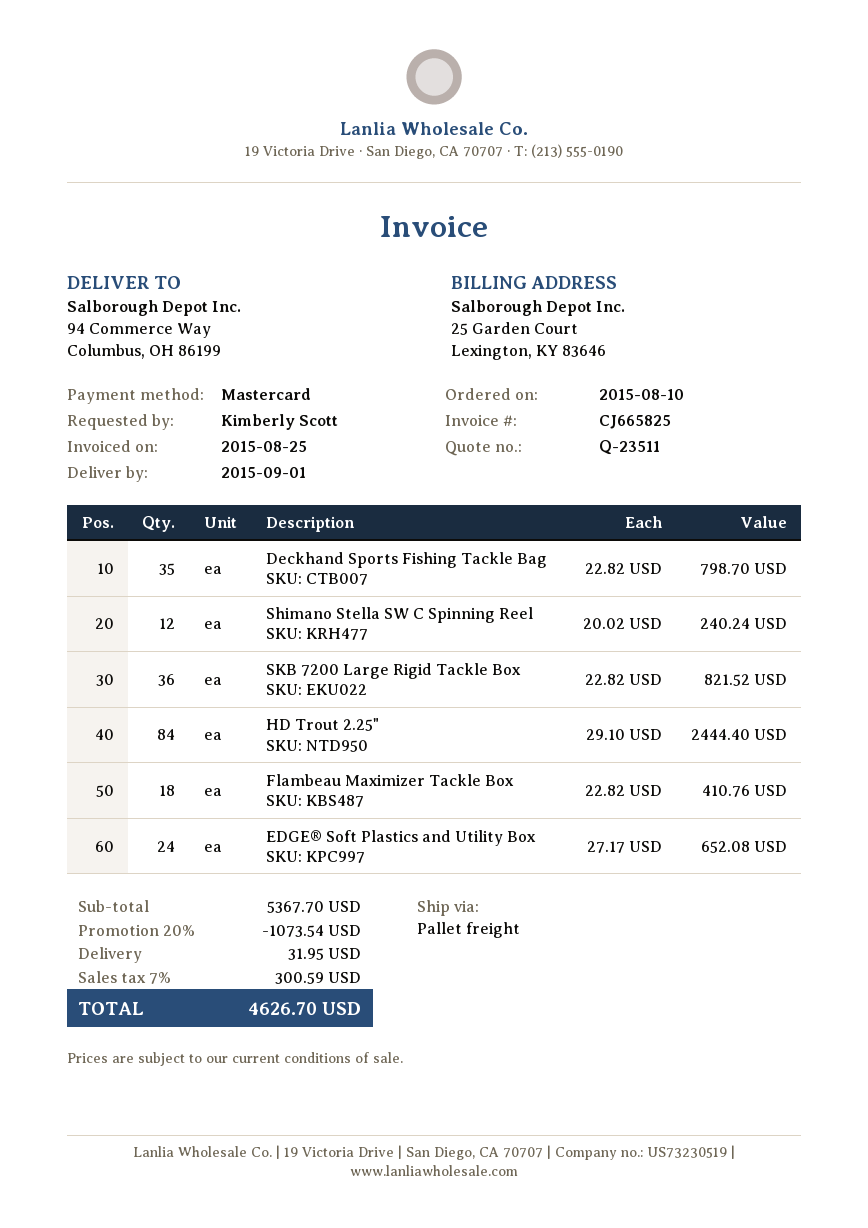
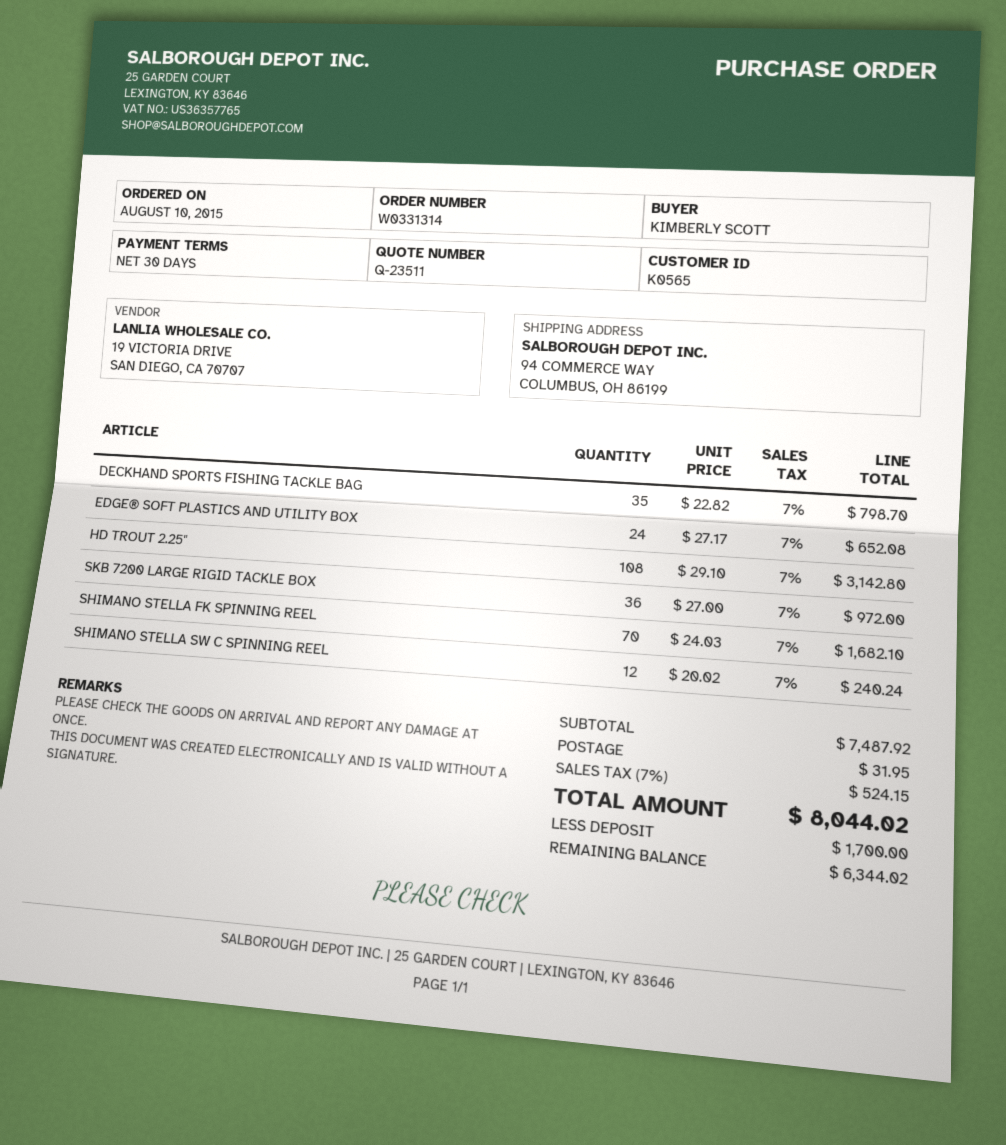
SKB 7200 Large Rigid Tackle Box: 36 x 22.82 = 821.52 -> 36 x 27.00 = 972.00
HD Trout 2.25": 84 x 29.10 = 2444.40 -> 108 x 29.10 = 3142.80
Flambeau Maximizer Tackle Box: 18 x 22.82 = 410.76 -> none
SHIMANO STELLA FK SPINNING REEL: none -> 70 x 24.03 = 1682.10
subtotal: 5367.70 -> 7487.92
discount: 20% = 1073.54 -> none
tax: 7% = 300.59 -> 7% = 524.15
total: 4626.70 -> 8044.02

